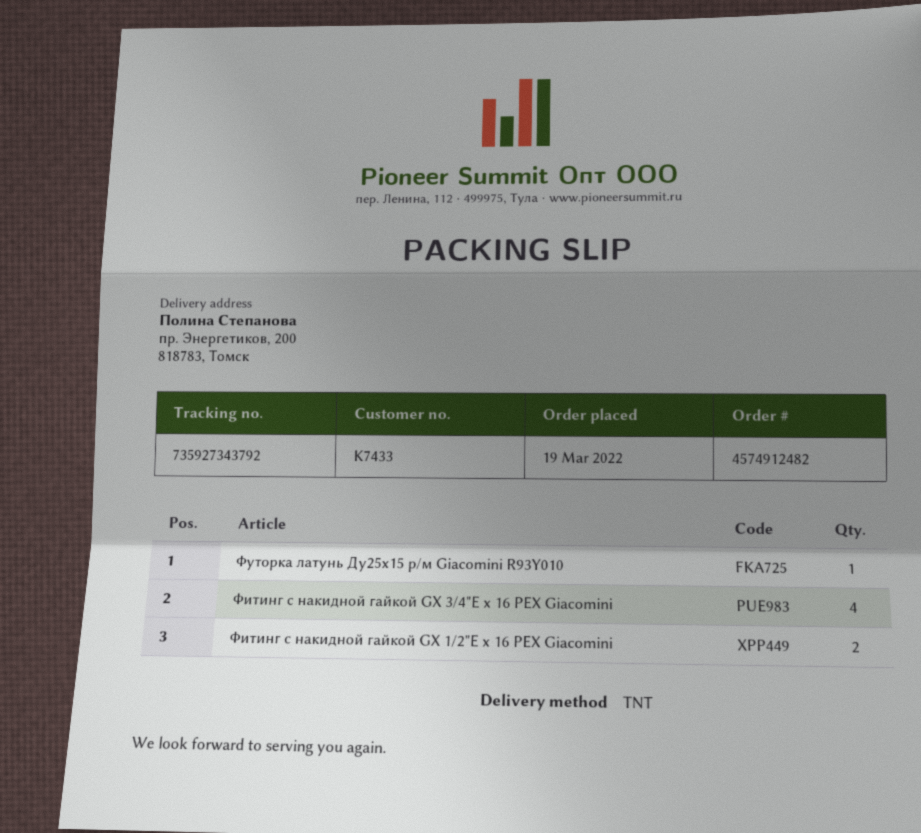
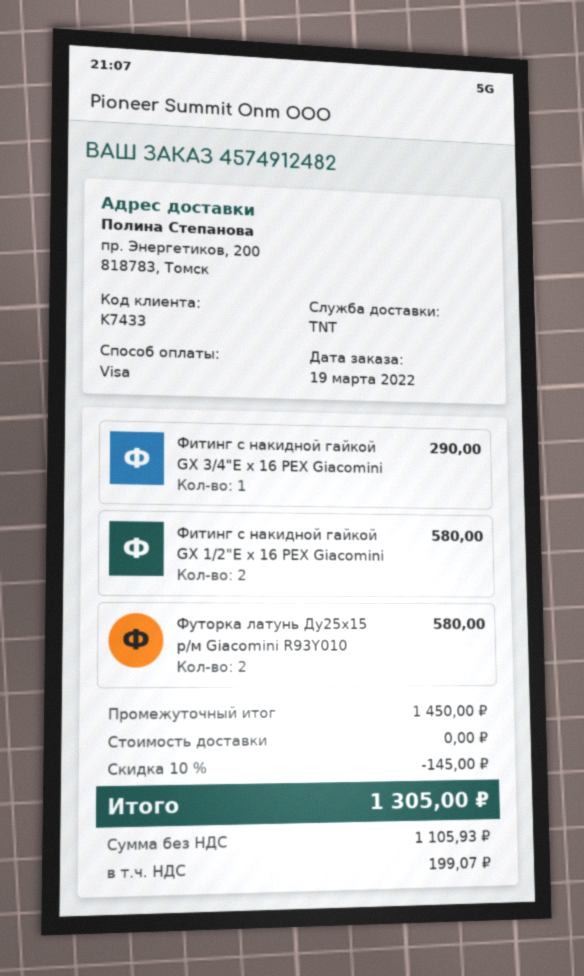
Футорка латунь Ду25х15 р/м Giacomini R93Y010: 1 -> 2
Фитинг с накидной гайкой GX 3/4"E x 16 PEX Giacomini: 4 -> 1

